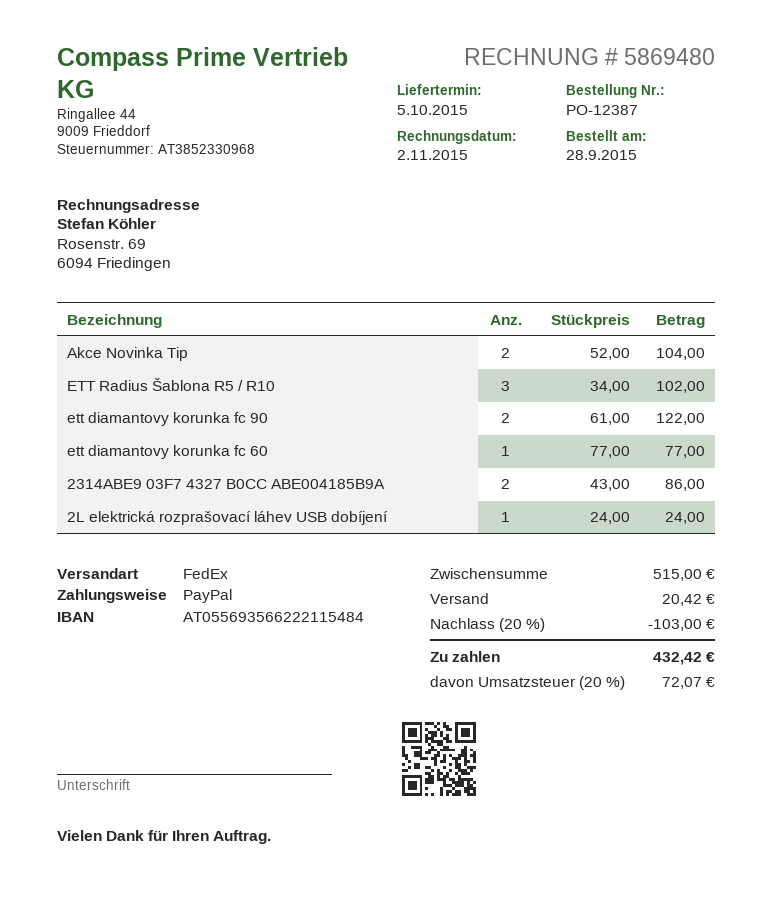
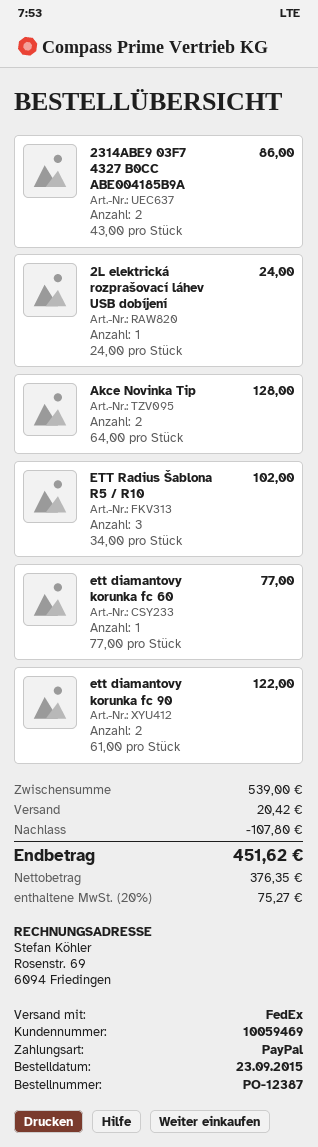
order date: 2015-09-28 -> 2015-09-23
Akce Novinka Tip: 2 x 52.00 = 104.00 -> 2 x 64.00 = 128.00
subtotal: 515.00 -> 539.00
discount: 103.00 -> 107.80
tax: 20% = 72.07 -> 20% = 75.27
total: 432.42 -> 451.62

